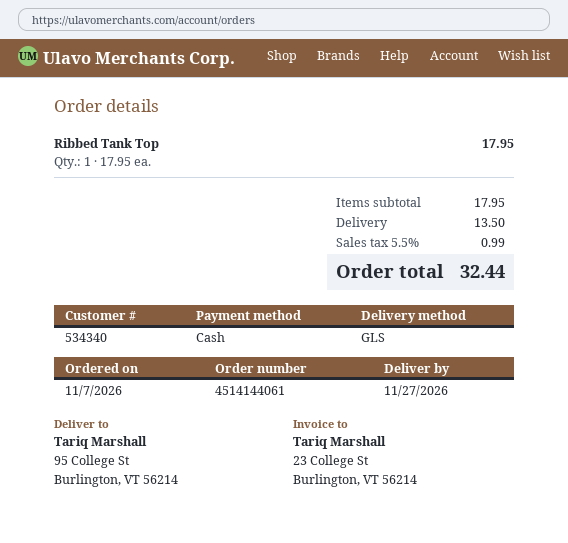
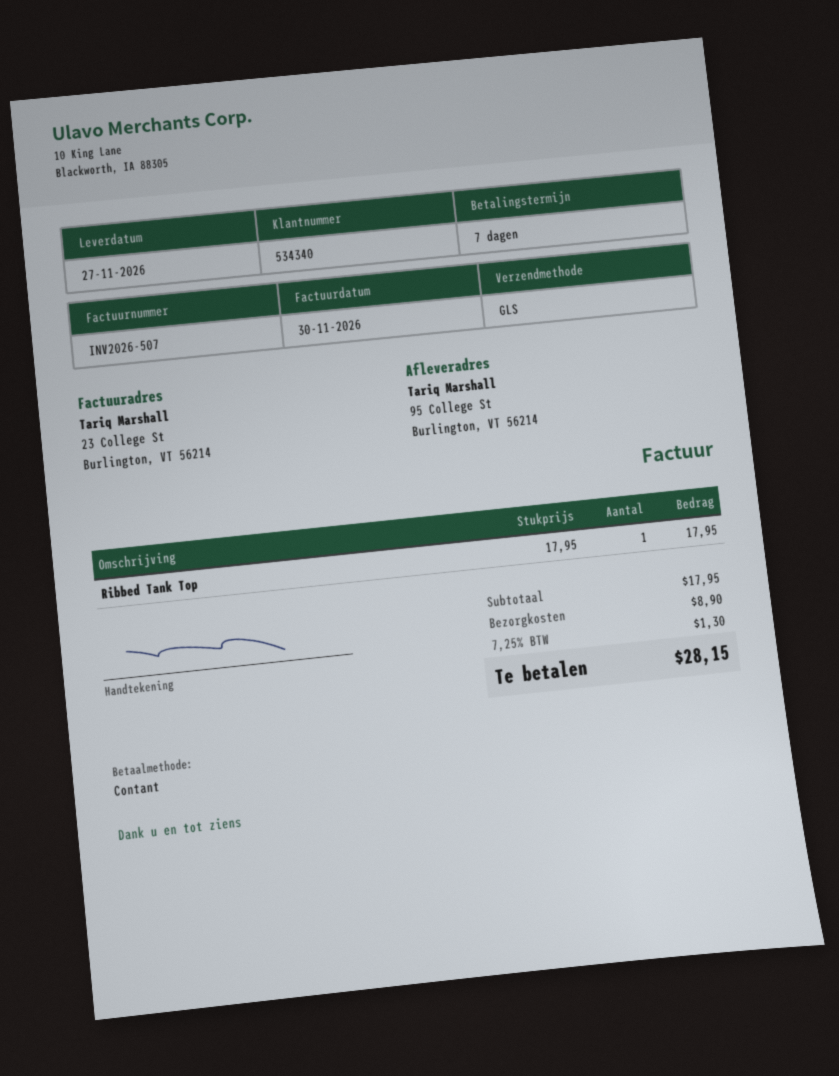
shipping: 13.50 -> 8.90
tax: 5.5% = 0.99 -> 7.25% = 1.30
total: 32.44 -> 28.15

